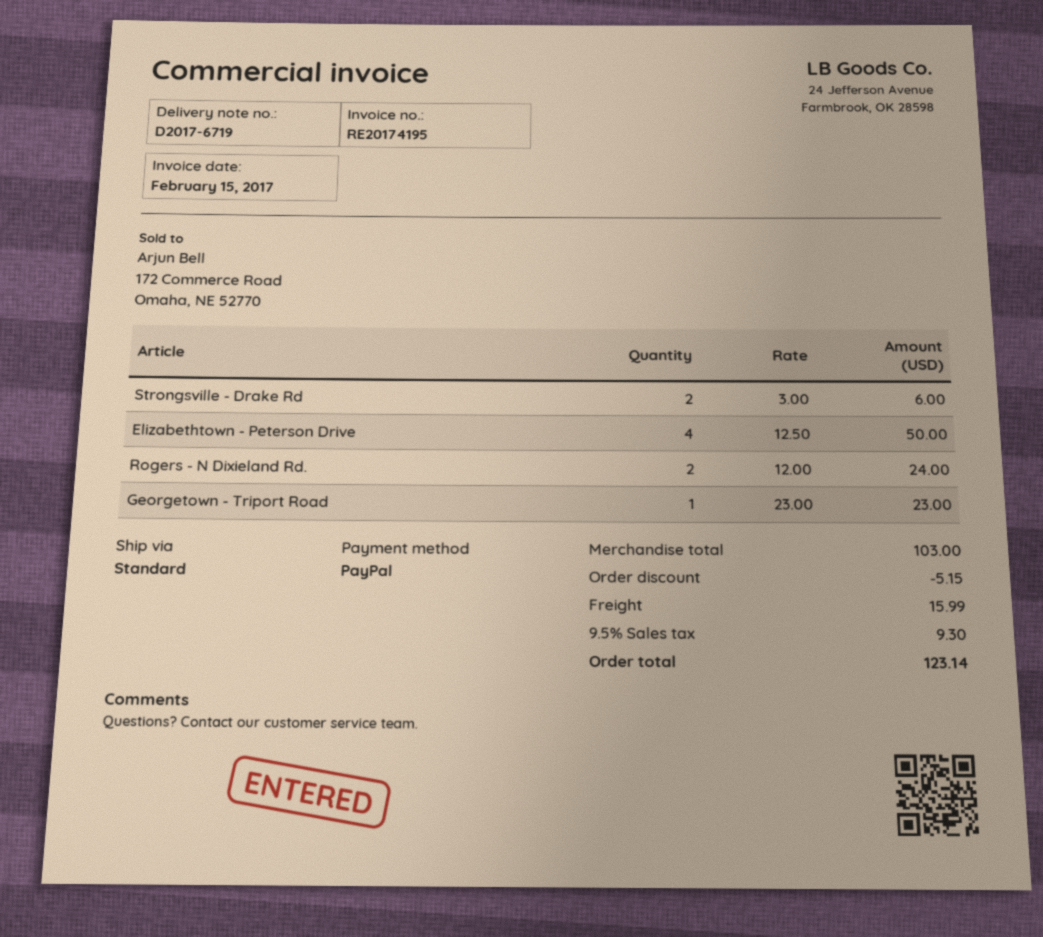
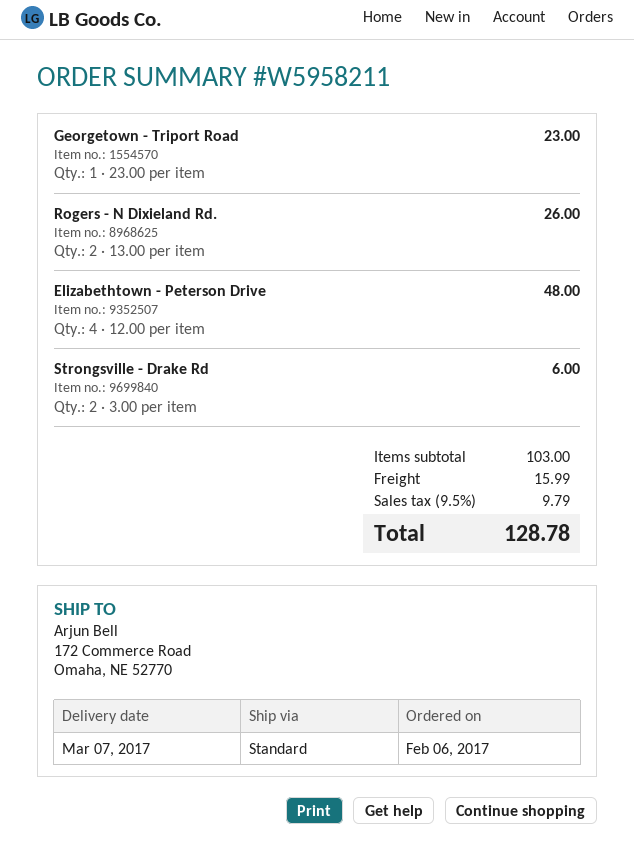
Elizabethtown - Peterson Drive: 4 x 12.50 = 50.00 -> 4 x 12.00 = 48.00
Rogers - N Dixieland Rd.: 2 x 12.00 = 24.00 -> 2 x 13.00 = 26.00
discount: 5.15 -> none
tax: 9.5% = 9.30 -> 9.5% = 9.79
total: 123.14 -> 128.78

